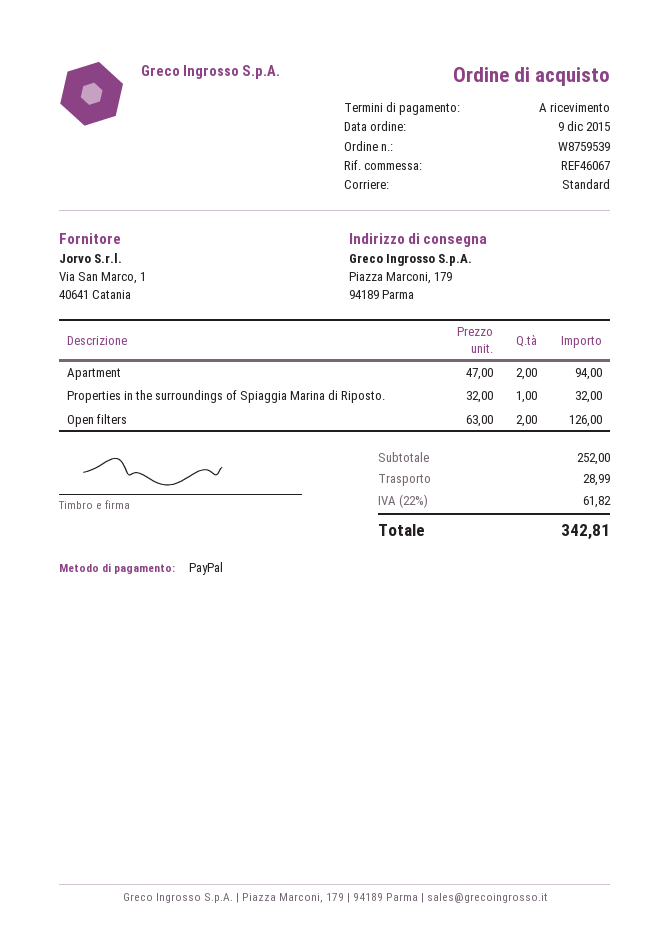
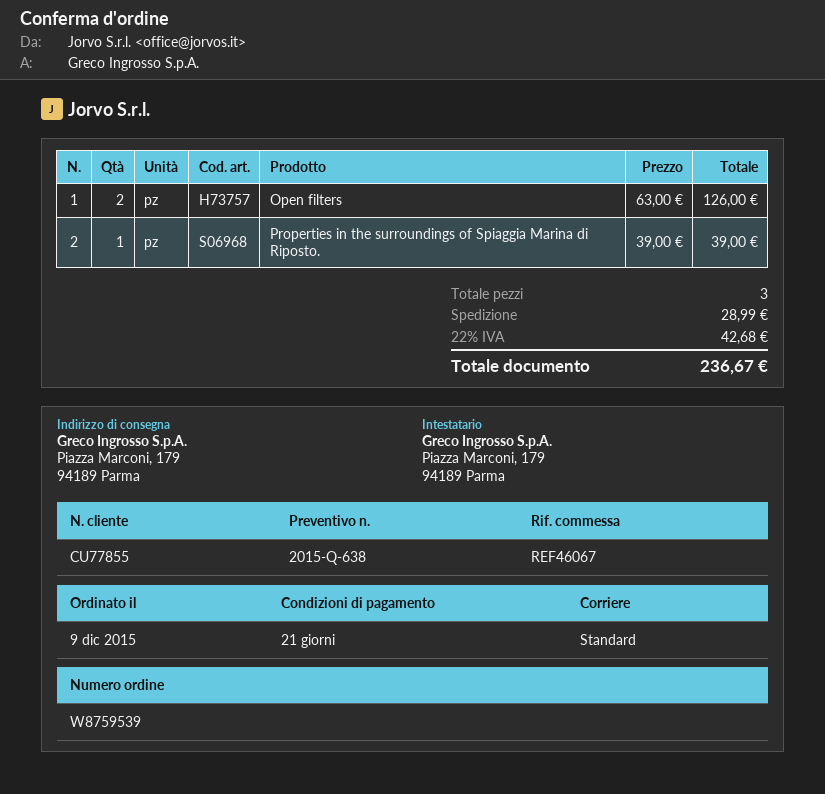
payment terms: on receipt -> 21 days
Apartment: 2 x 47.00 = 94.00 -> none
Properties in the surroundings of Spiaggia Marina di Riposto.: 1 x 32.00 = 32.00 -> 1 x 39.00 = 39.00
tax: 22% = 61.82 -> 22% = 42.68
total: 342.81 -> 236.67

